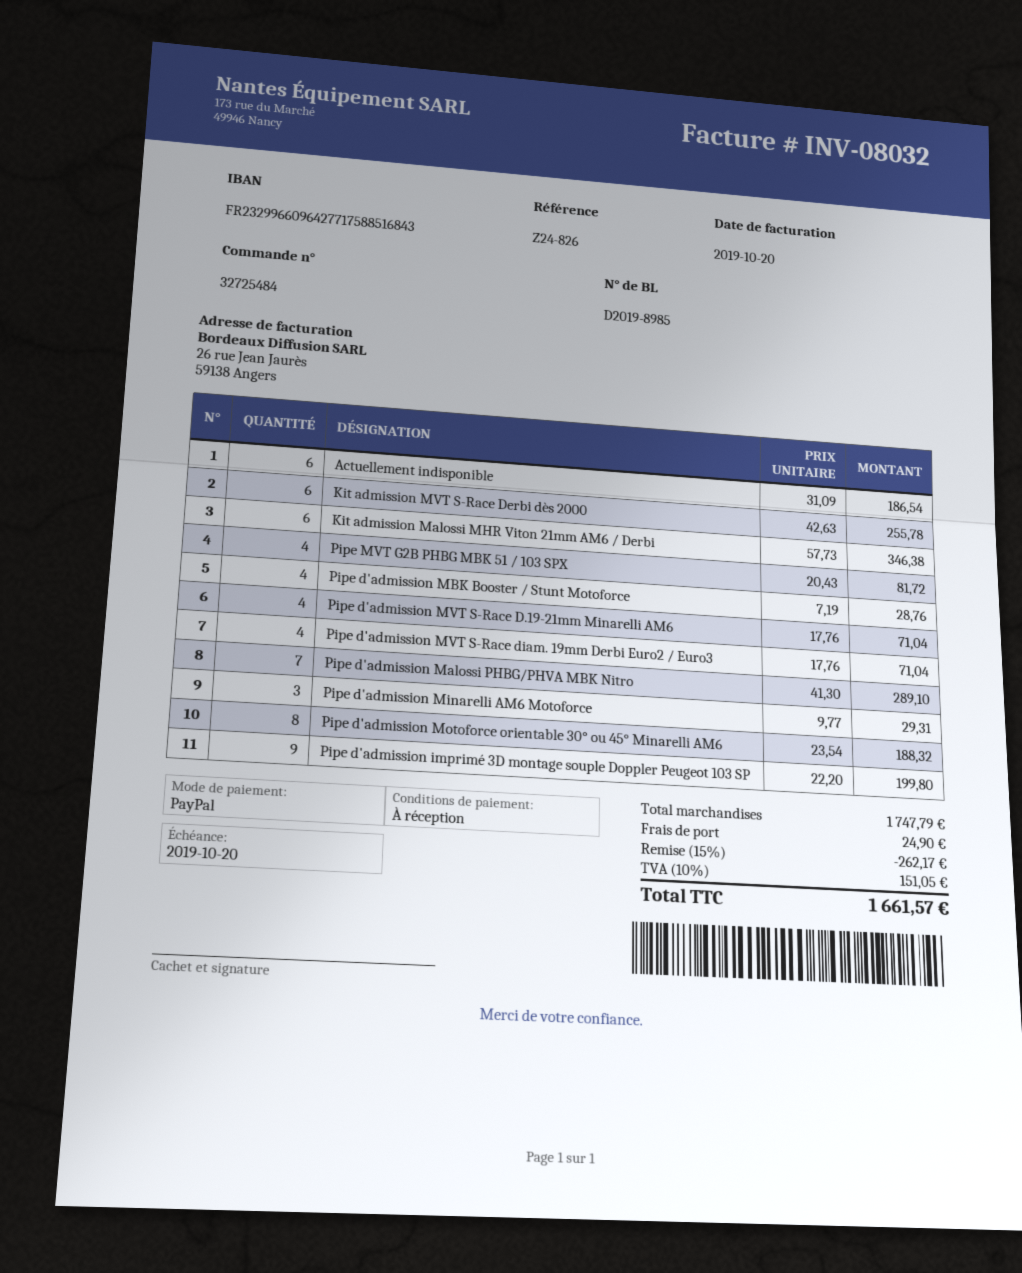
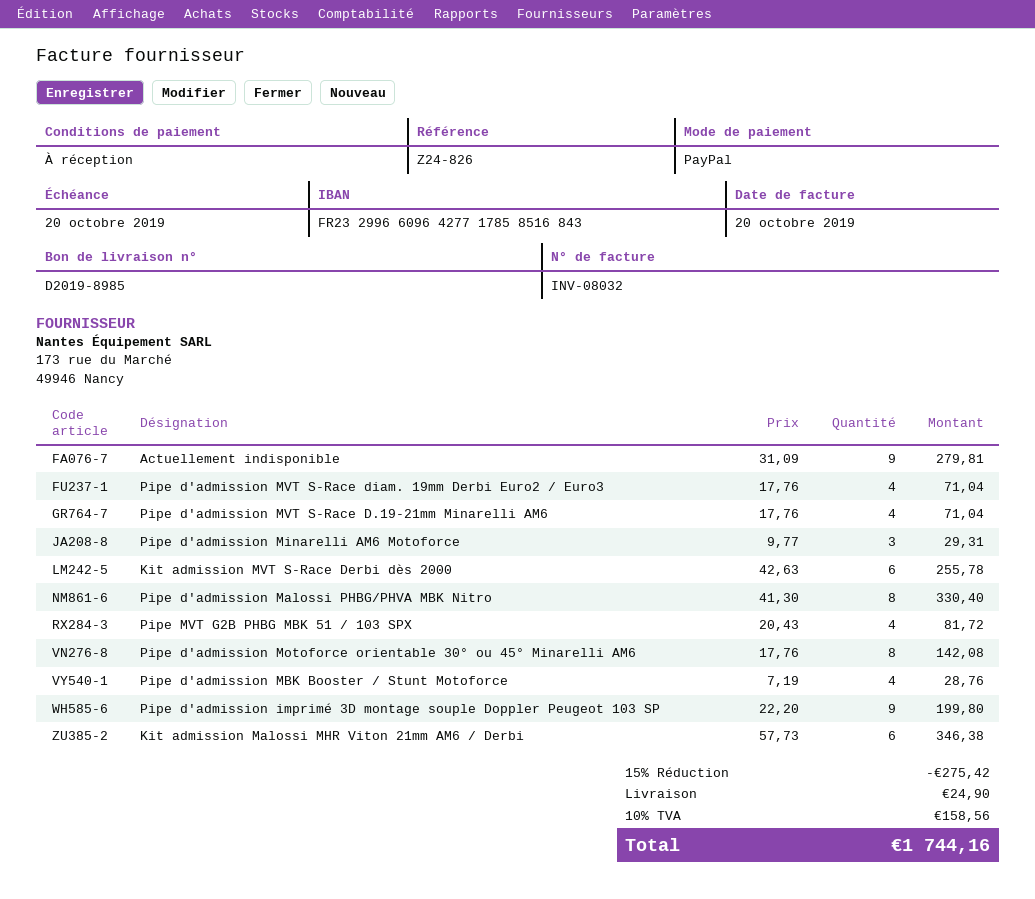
bank account: FR2329966096427717588516843 -> FR2329966096427717858516843
Actuellement indisponible: 6 x 31.09 = 186.54 -> 9 x 31.09 = 279.81
Pipe d'admission Malossi PHBG/PHVA MBK Nitro: 7 x 41.30 = 289.10 -> 8 x 41.30 = 330.40
Pipe d'admission Motoforce orientable 30° ou 45° Minarelli AM6: 8 x 23.54 = 188.32 -> 8 x 17.76 = 142.08
discount: 15% = 262.17 -> 15% = 275.42
tax: 10% = 151.05 -> 10% = 158.56
total: 1661.57 -> 1744.16

